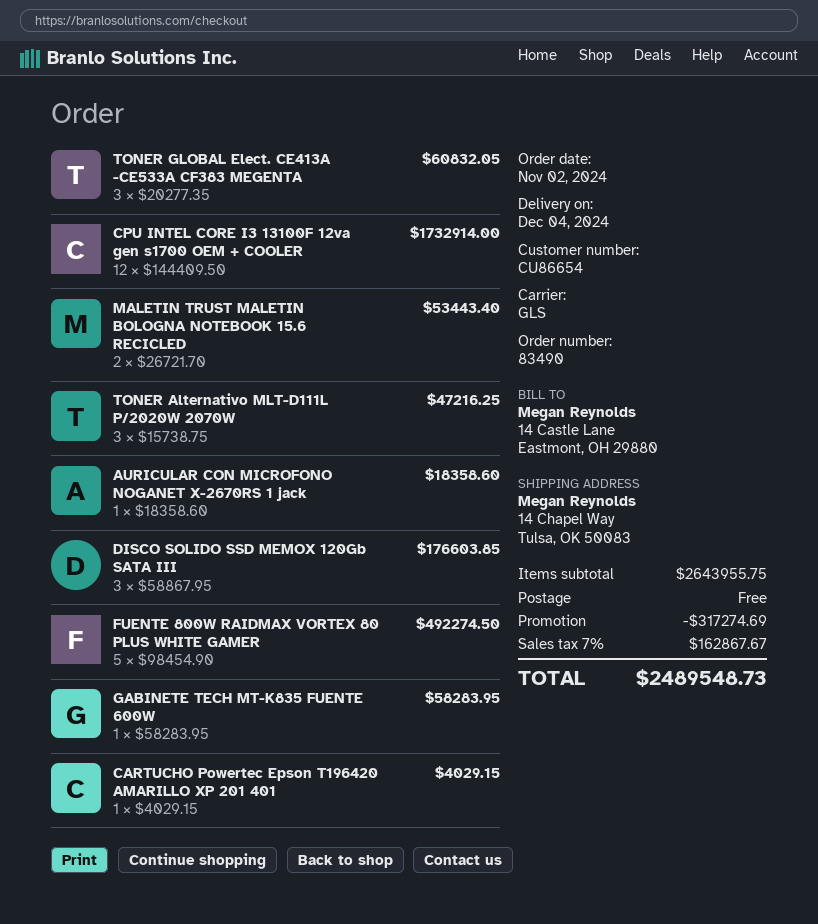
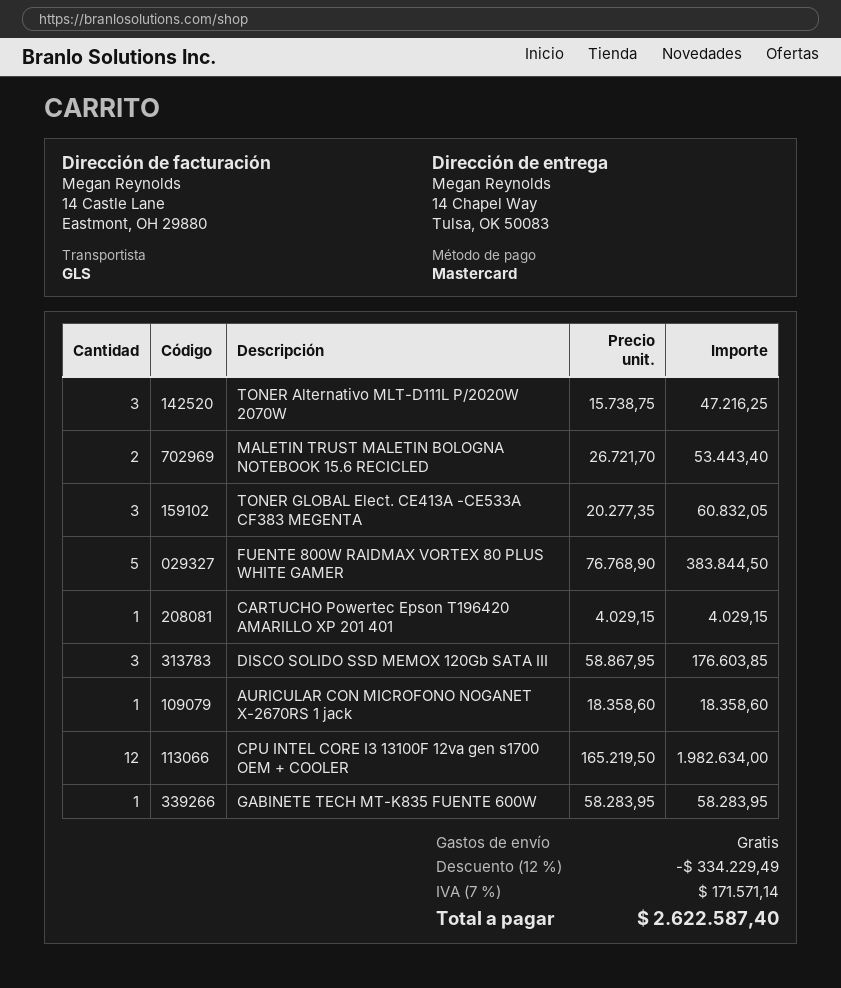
CPU INTEL CORE I3 13100F 12va gen s1700 OEM + COOLER: 12 x 144409.50 = 1732914.00 -> 12 x 165219.50 = 1982634.00
FUENTE 800W RAIDMAX VORTEX 80 PLUS WHITE GAMER: 5 x 98454.90 = 492274.50 -> 5 x 76768.90 = 383844.50
discount: 317274.69 -> 334229.49
tax: 7% = 162867.67 -> 7% = 171571.14
total: 2489548.73 -> 2622587.40

